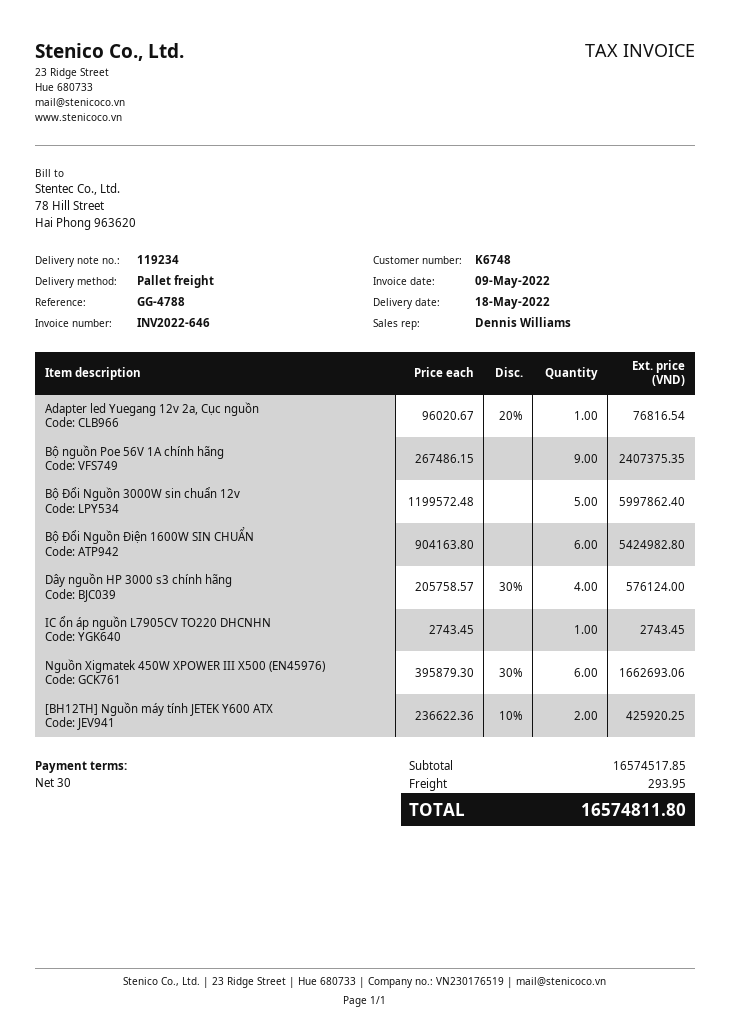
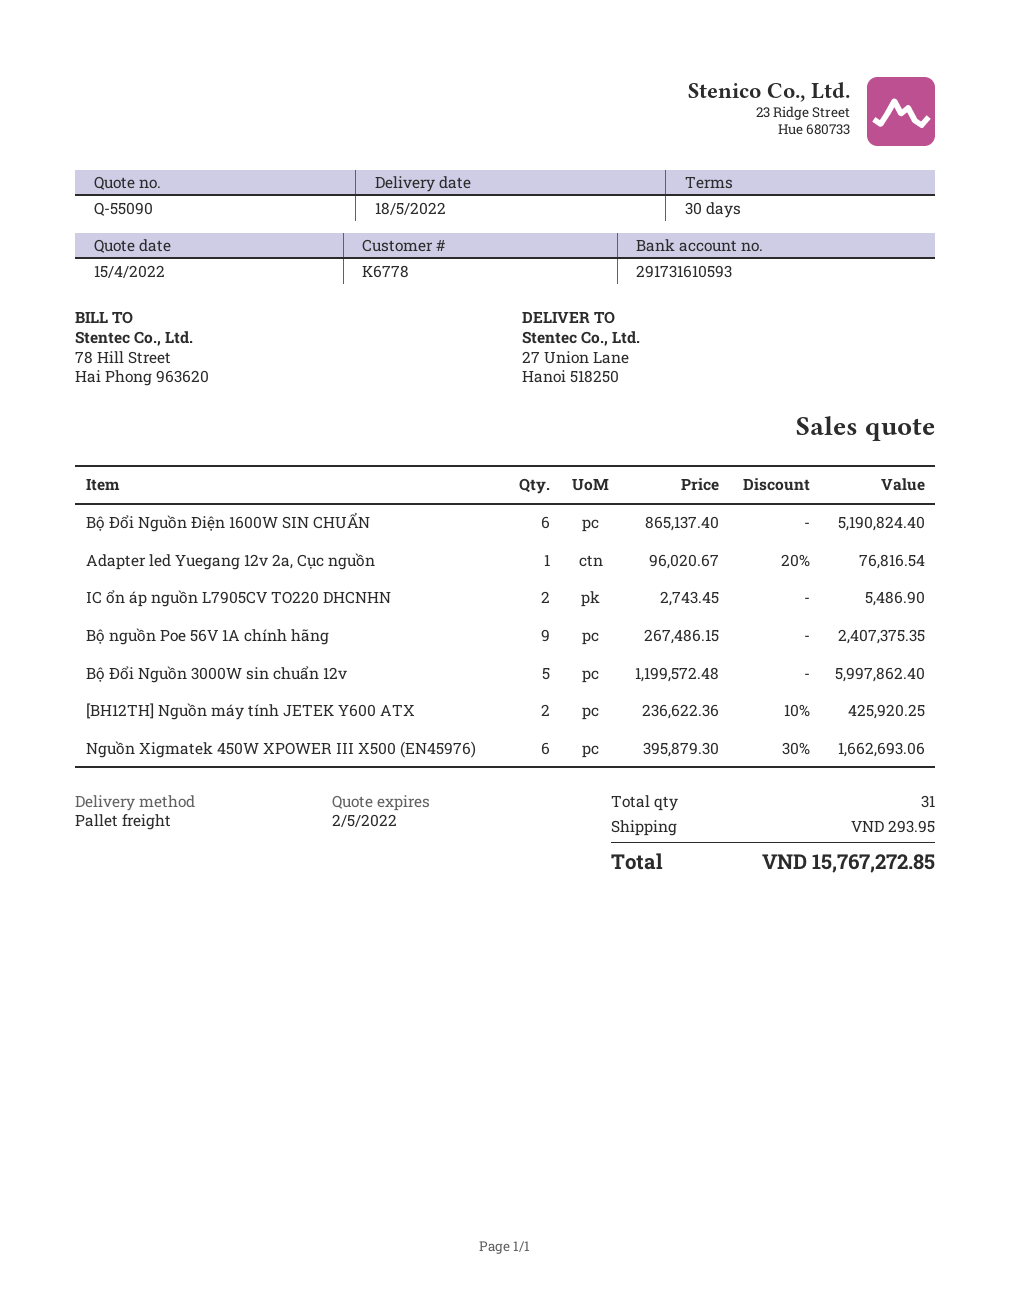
customer number: K6748 -> K6778
Bộ Đổi Nguồn Điện 1600W SIN CHUẨN: 6 x 904163.80 = 5424982.80 -> 6 x 865137.40 = 5190824.40
Dây nguồn HP 3000 s3 chính hãng: 4 x 205758.57 - 30% = 576124.00 -> none
IC ổn áp nguồn L7905CV TO220 DHCNHN: 1 x 2743.45 = 2743.45 -> 2 x 2743.45 = 5486.90
total: 16574811.80 -> 15767272.85

